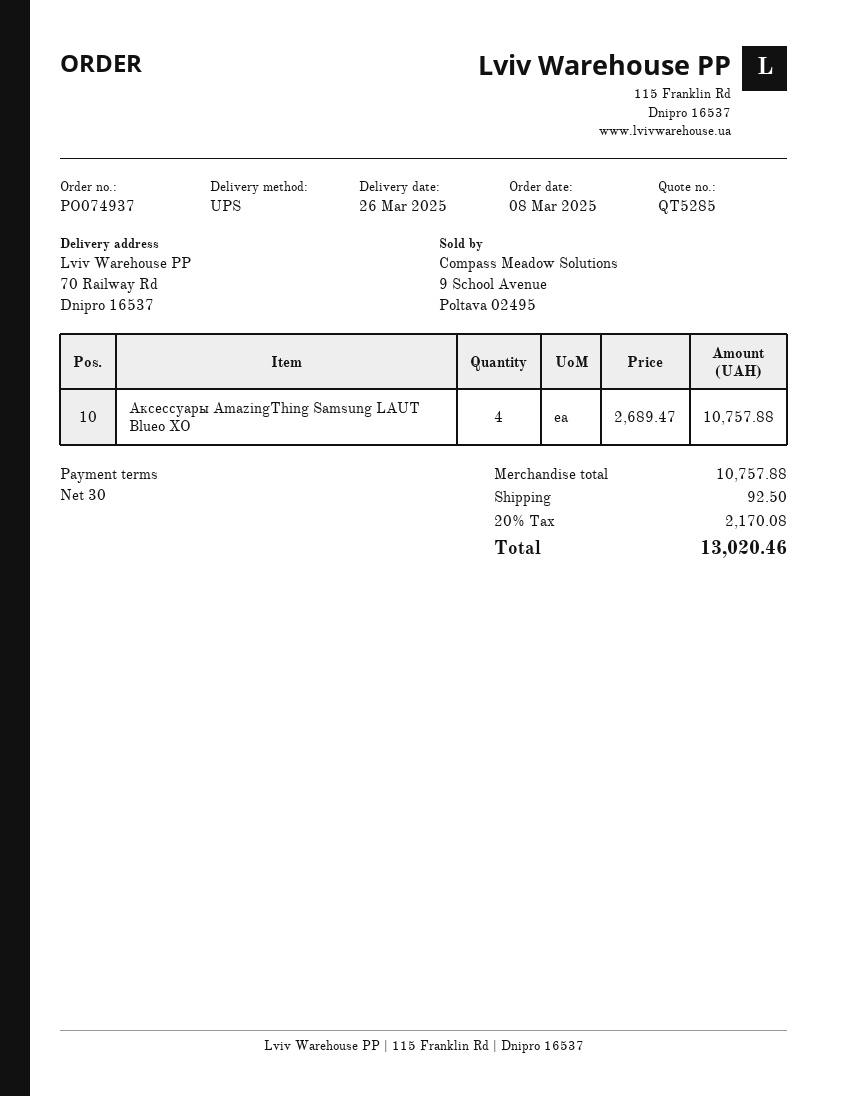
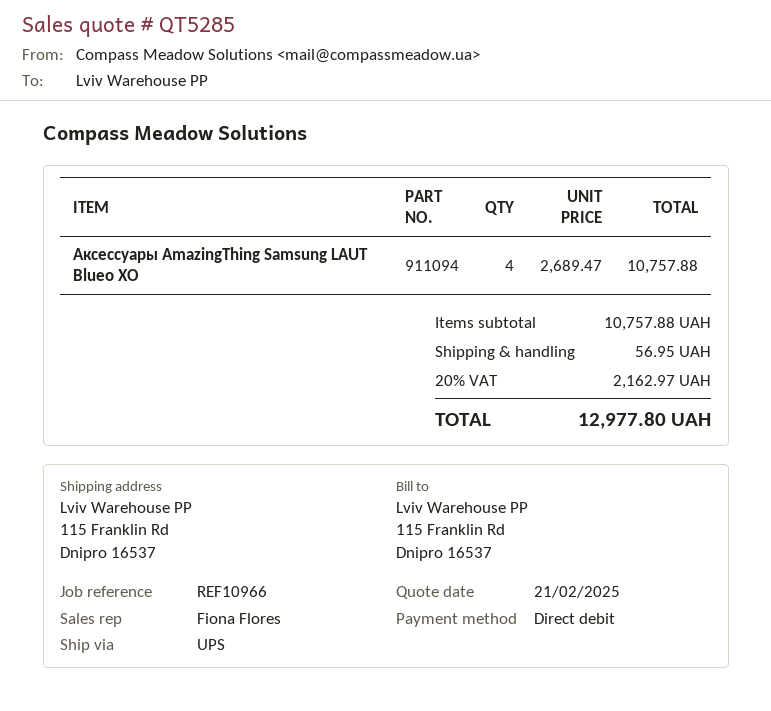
ship to: 70 Railway Rd, Dnipro 16537 -> 115 Franklin Rd, Dnipro 16537
shipping: 92.50 -> 56.95
tax: 20% = 2170.08 -> 20% = 2162.97
total: 13020.46 -> 12977.80

